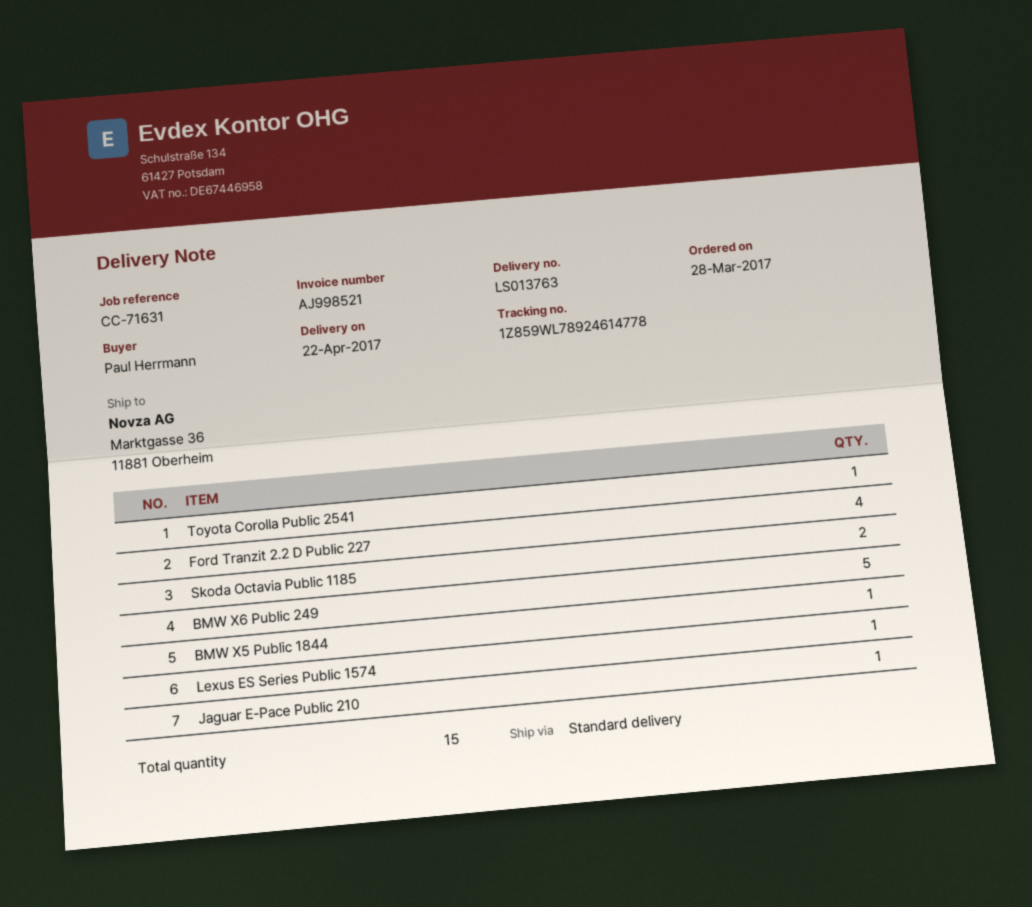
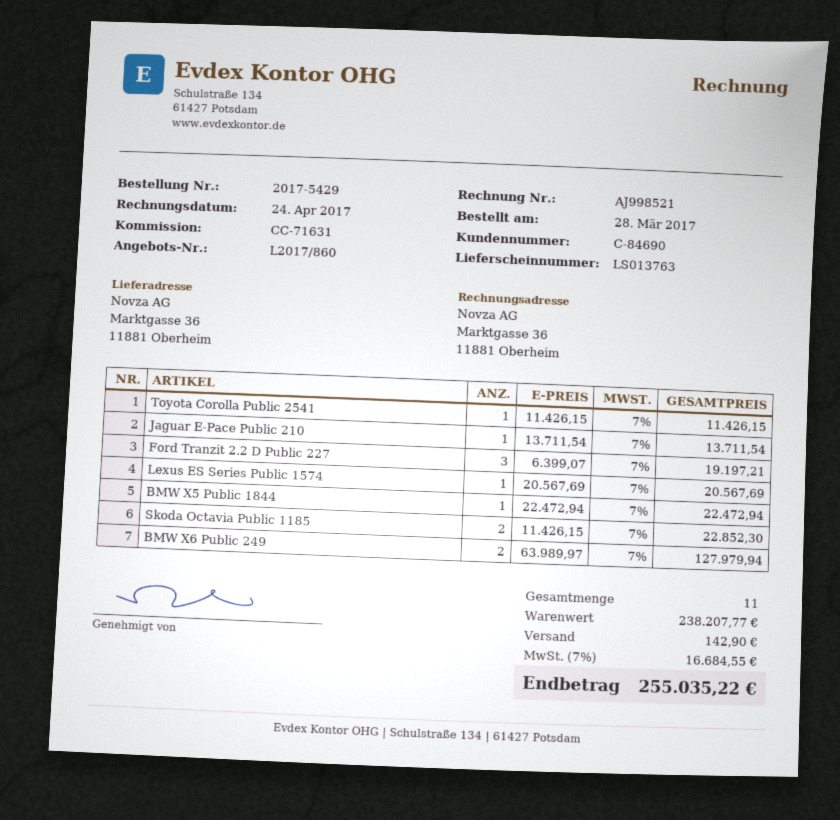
Ford Tranzit 2.2 D Public 227: 4 -> 3
BMW X6 Public 249: 5 -> 2
total quantity: 15 -> 11

